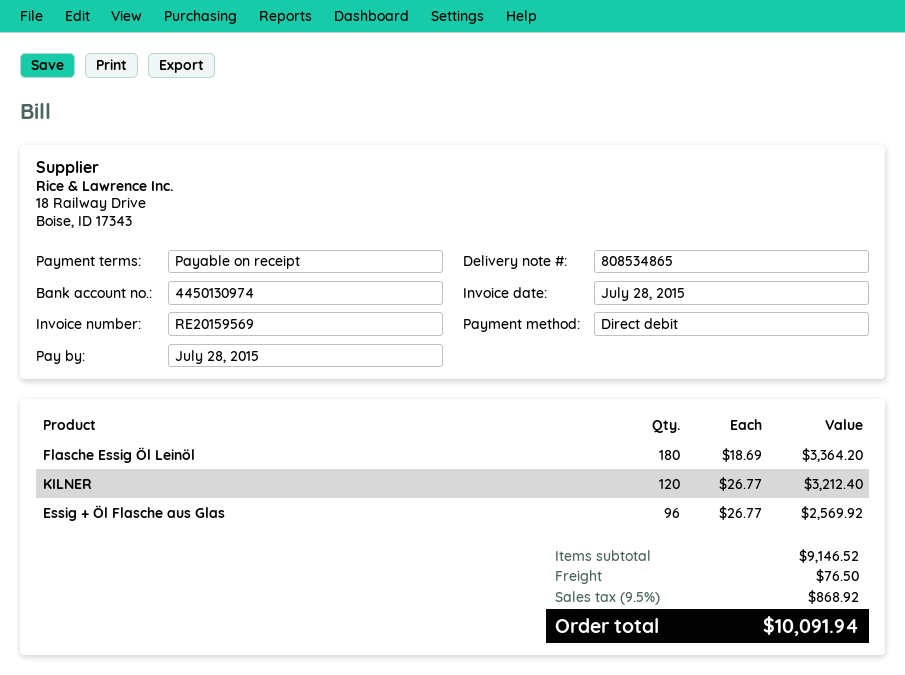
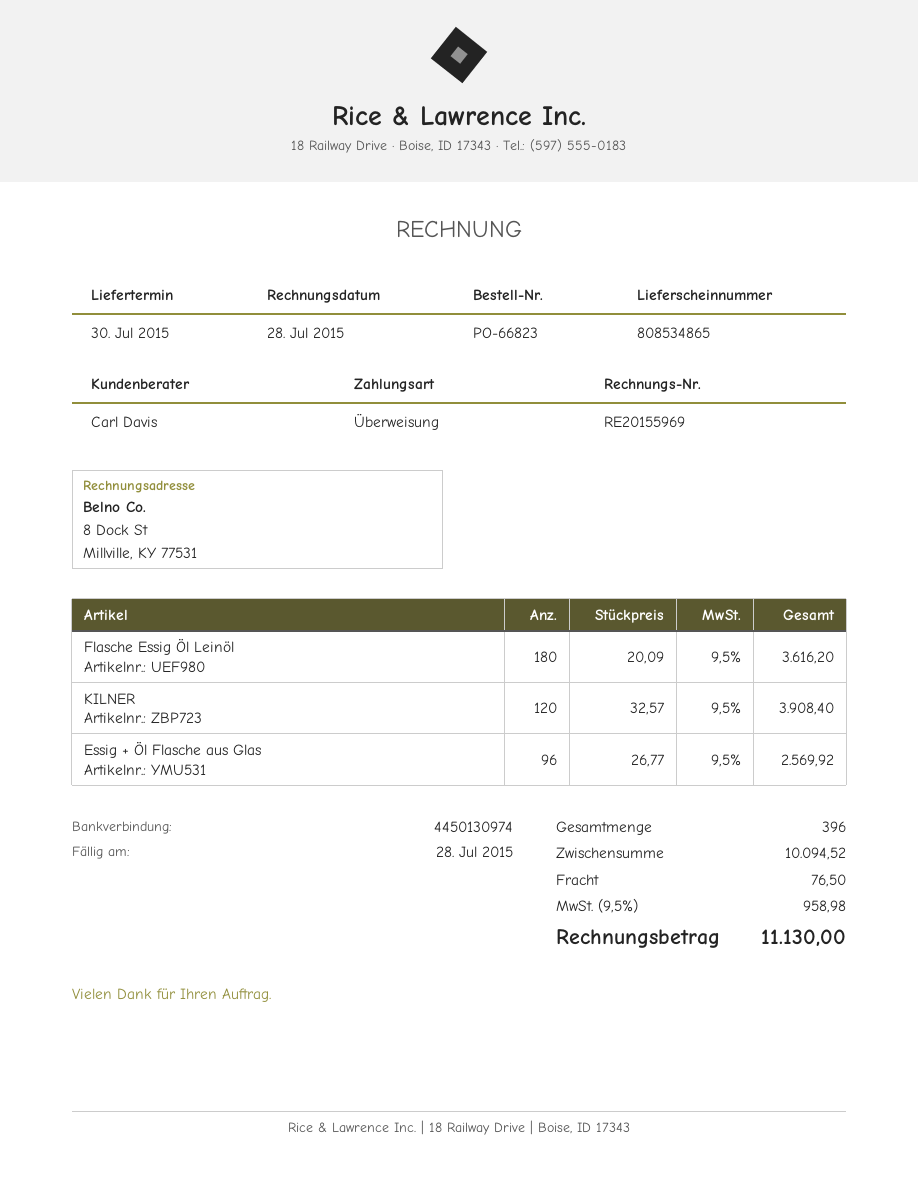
invoice number: RE20159569 -> RE20155969
payment method: direct debit -> bank transfer
Flasche Essig Öl Leinöl: 180 x 18.69 = 3364.20 -> 180 x 20.09 = 3616.20
KILNER: 120 x 26.77 = 3212.40 -> 120 x 32.57 = 3908.40
subtotal: 9146.52 -> 10094.52
tax: 9.5% = 868.92 -> 9.5% = 958.98
total: 10091.94 -> 11130.00

